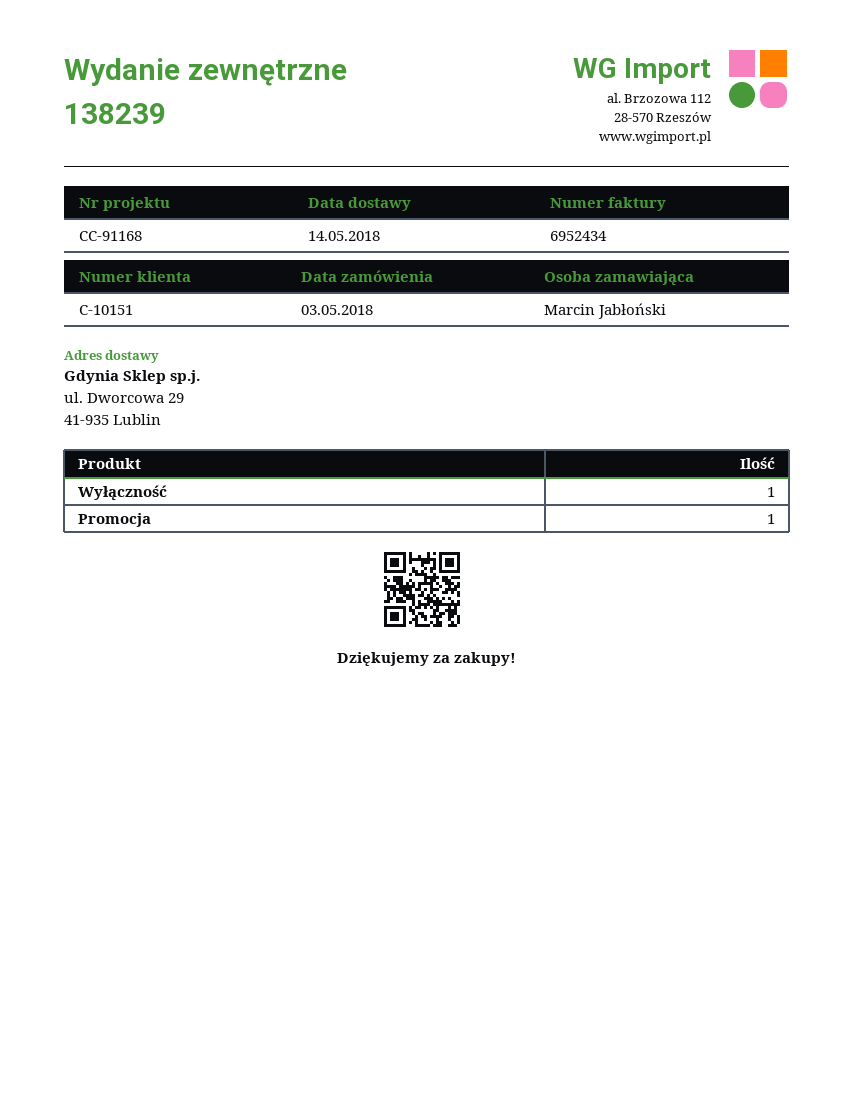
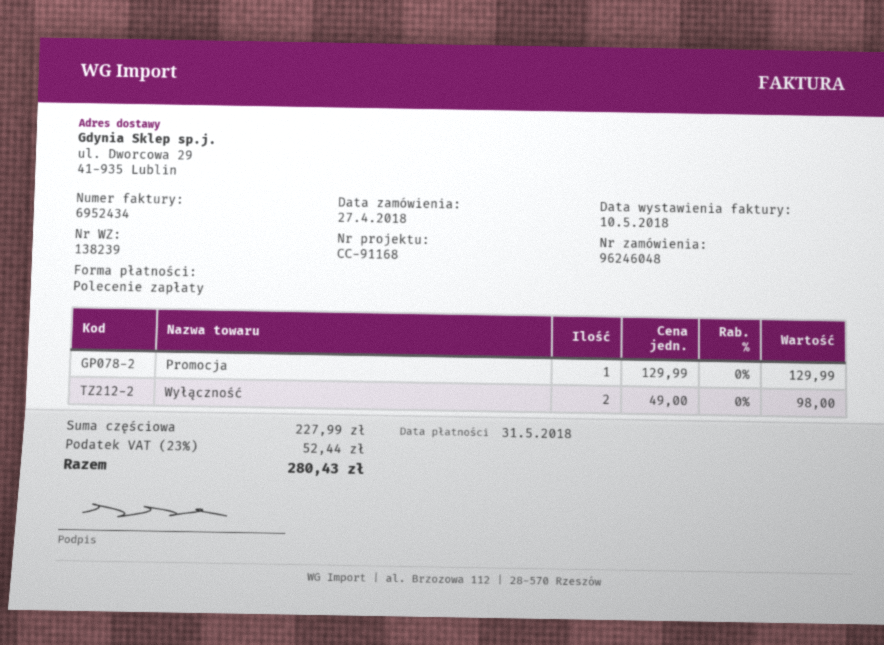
order date: 2018-05-03 -> 2018-04-27
Wyłączność: 1 -> 2

